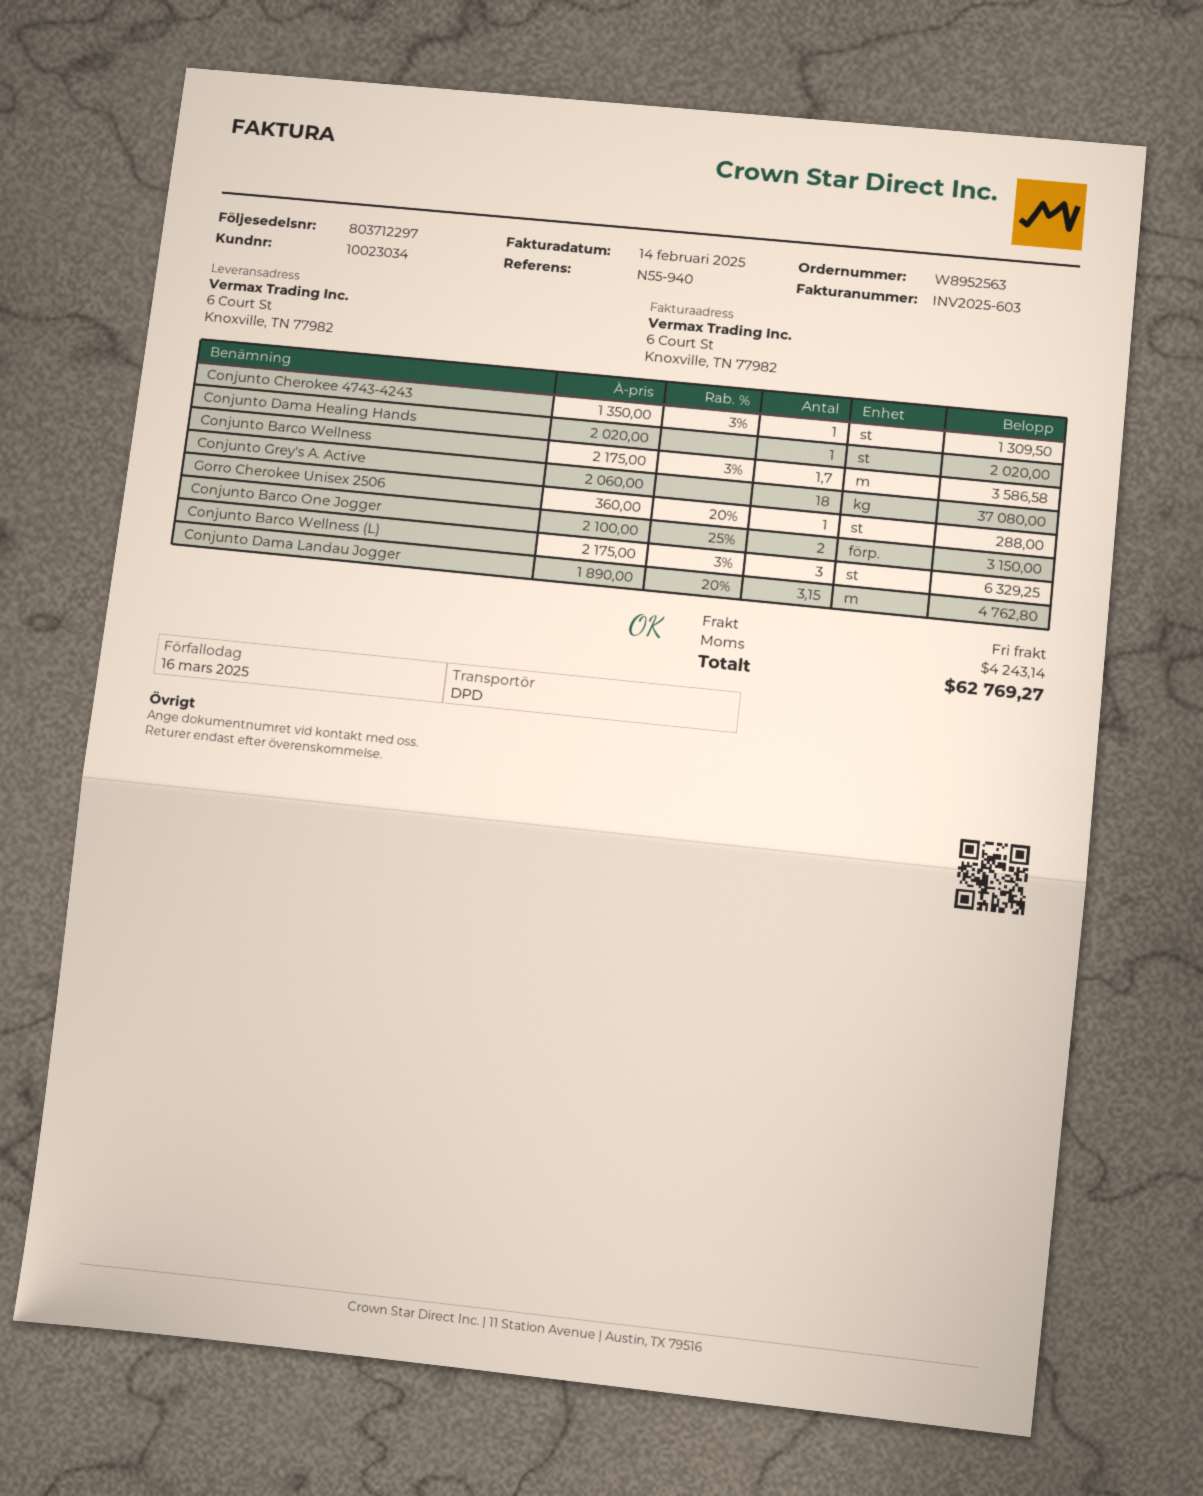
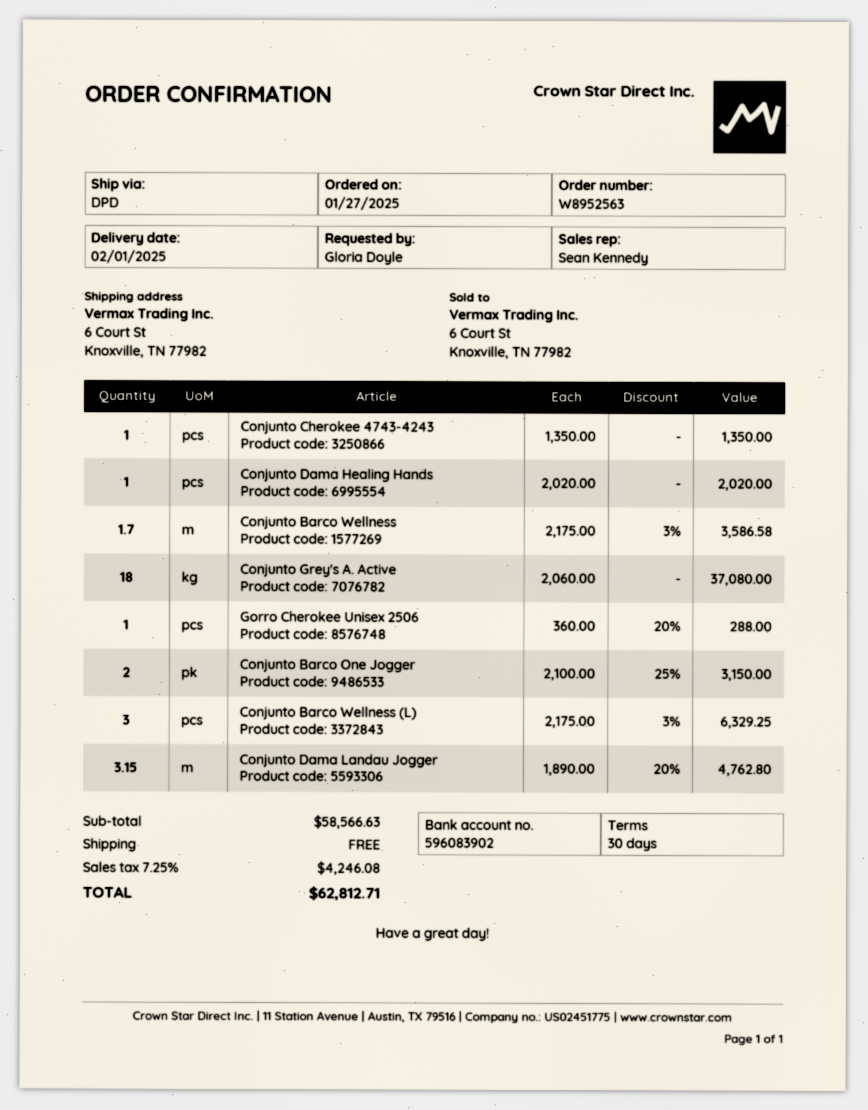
Conjunto Cherokee 4743-4243: 1 x 1350.00 - 3% = 1309.50 -> 1 x 1350.00 = 1350.00
tax: 4243.14 -> 4246.08
total: 62769.27 -> 62812.71

